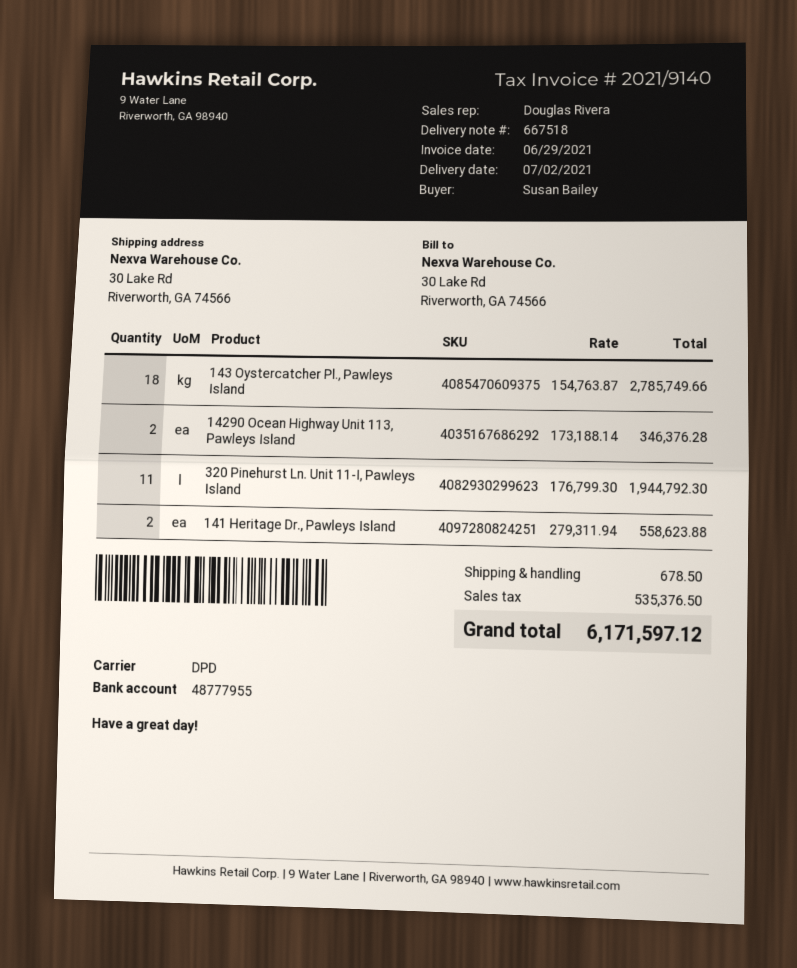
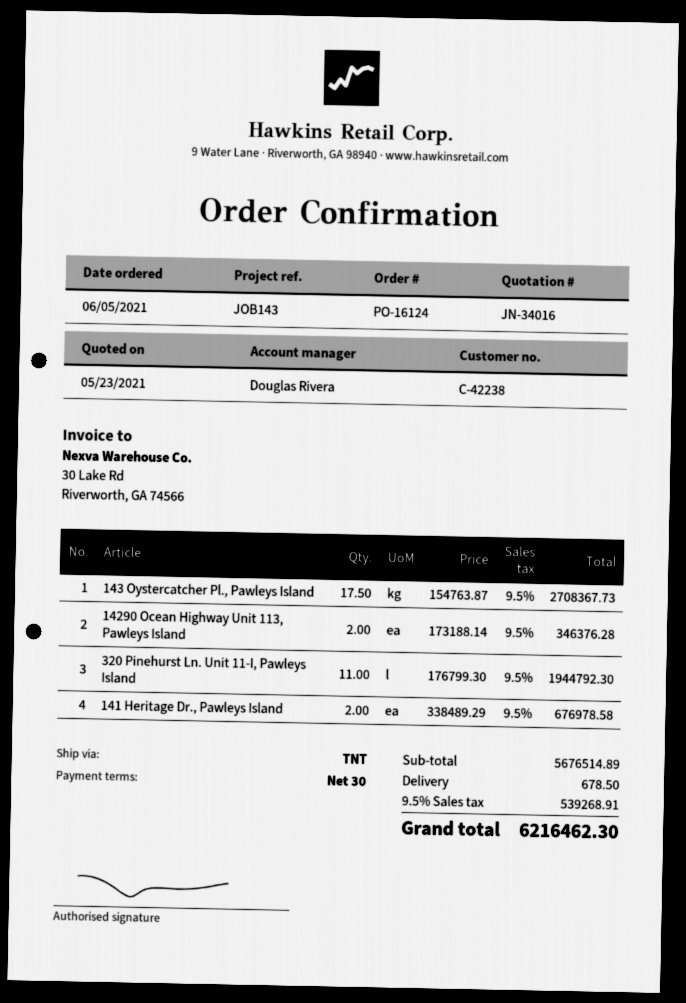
shipping method: DPD -> TNT
143 Oystercatcher Pl., Pawleys Island: 18 x 154763.87 = 2785749.66 -> 17.5 x 154763.87 = 2708367.73
141 Heritage Dr., Pawleys Island: 2 x 279311.94 = 558623.88 -> 2 x 338489.29 = 676978.58
tax: 535376.50 -> 539268.91
total: 6171597.12 -> 6216462.30

